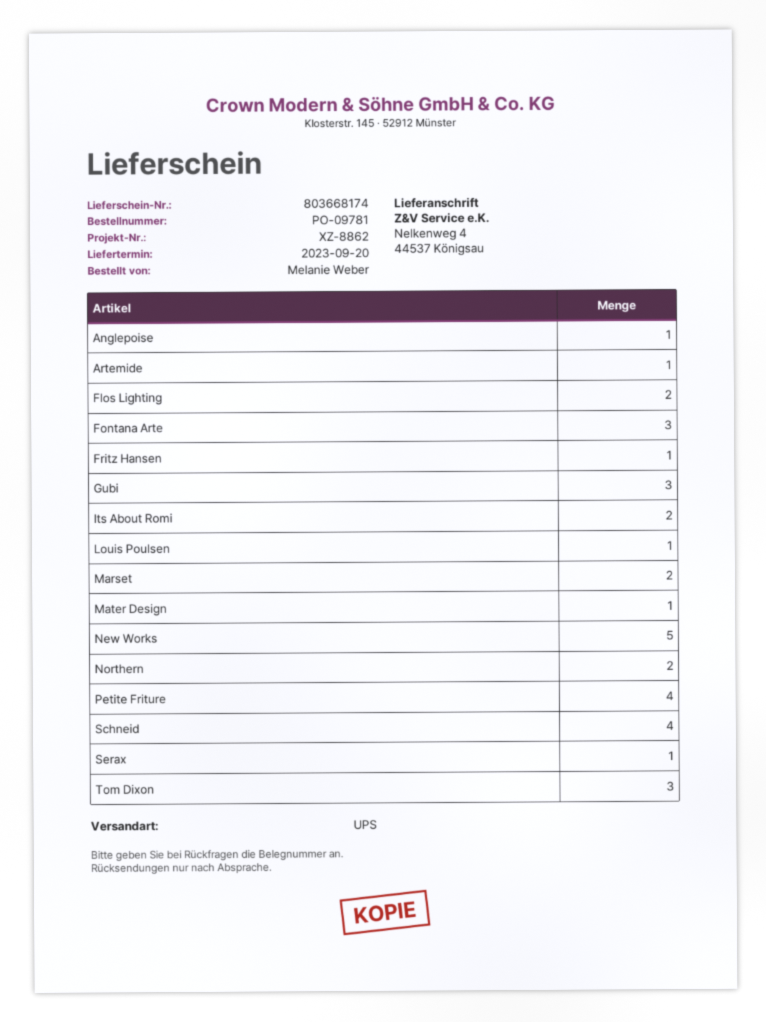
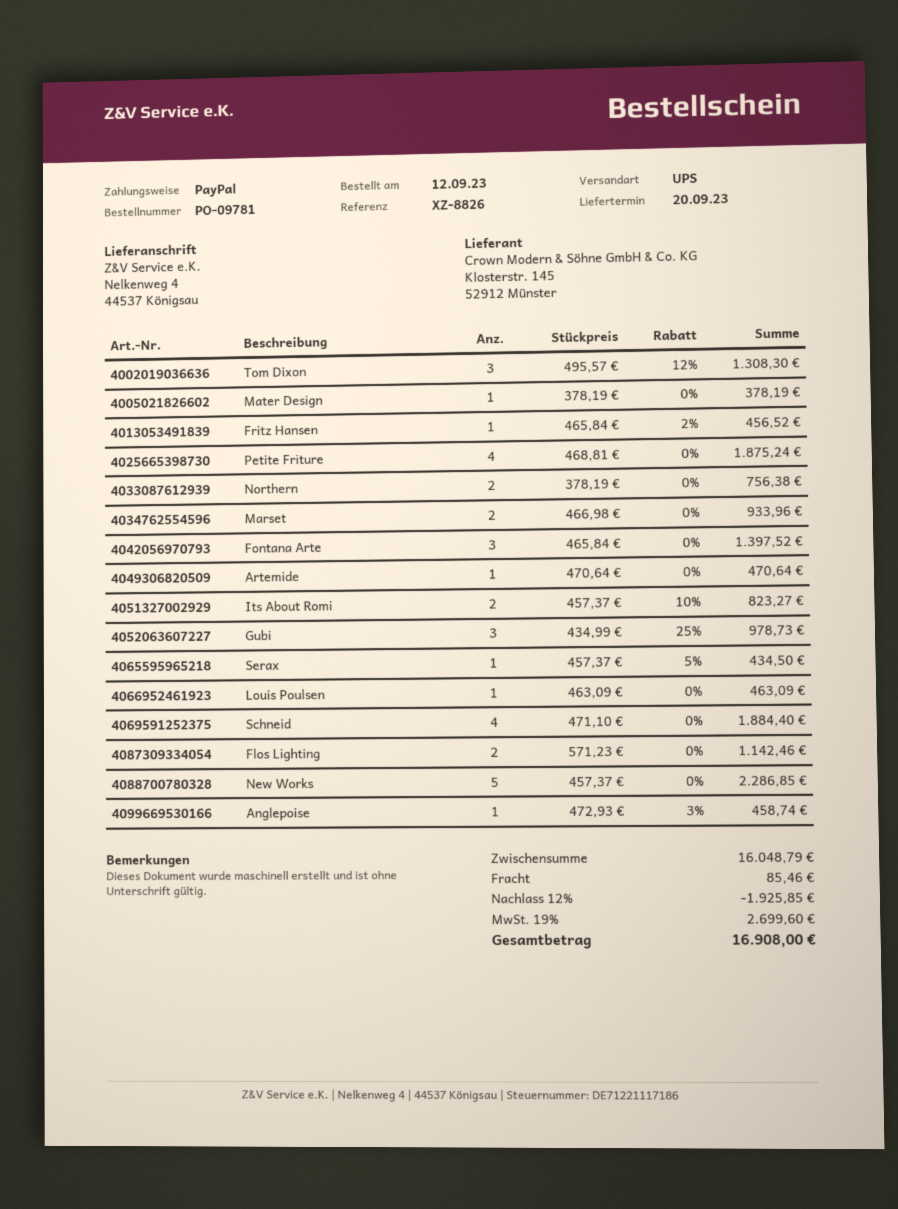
reference: XZ-8862 -> XZ-8826

